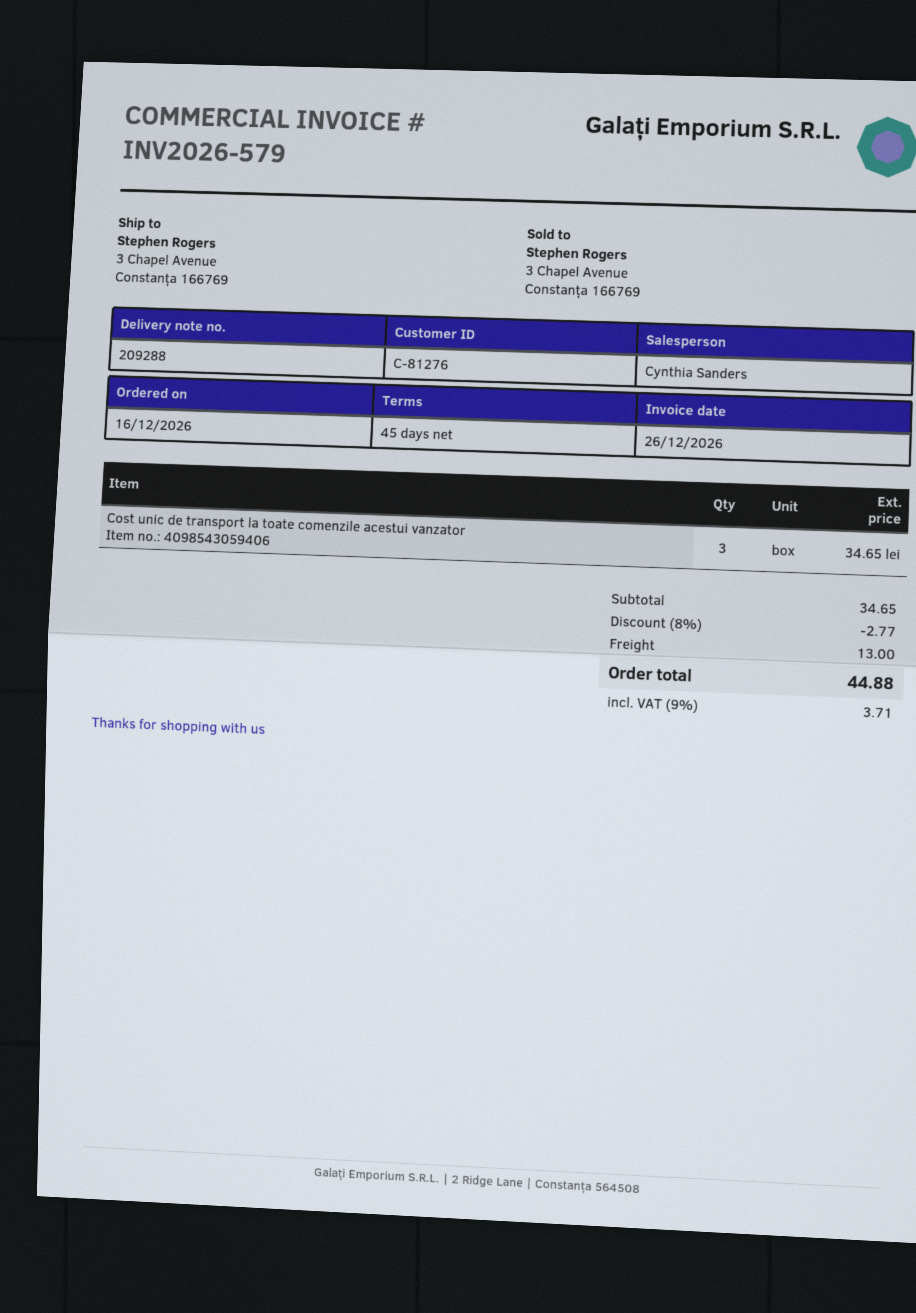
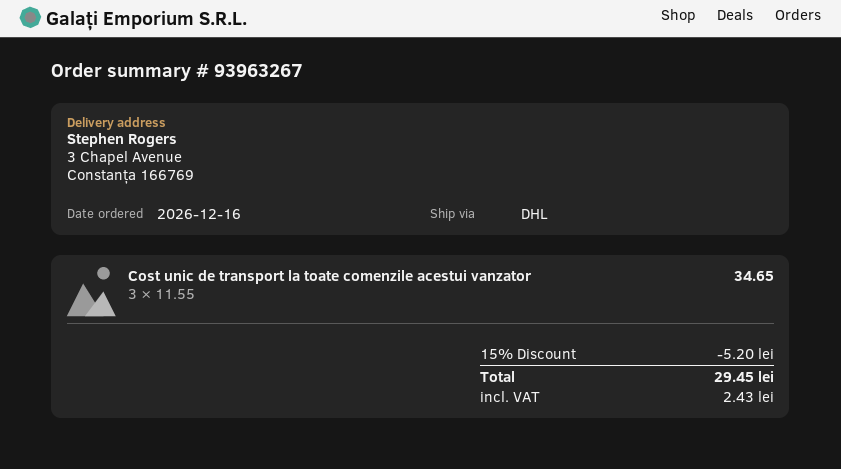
discount: 8% = 2.77 -> 15% = 5.20
shipping: 13.00 -> none
tax: 3.71 -> 2.43
total: 44.88 -> 29.45

